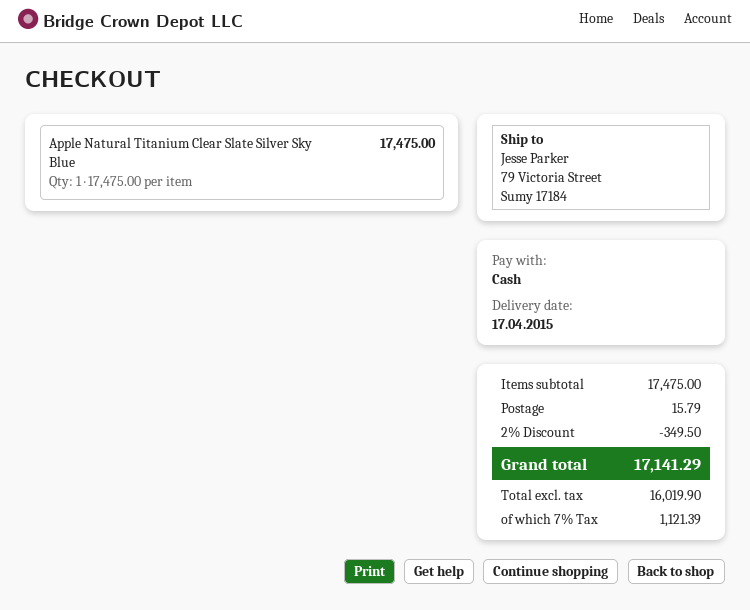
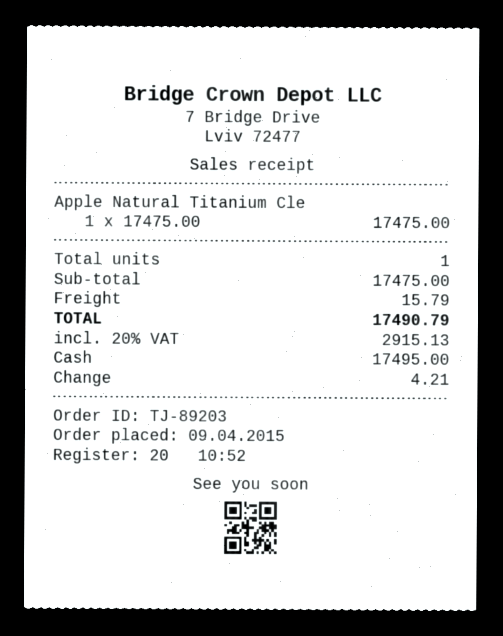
discount: 2% = 349.50 -> none
tax: 7% = 1121.39 -> 20% = 2915.13
total: 17141.29 -> 17490.79

